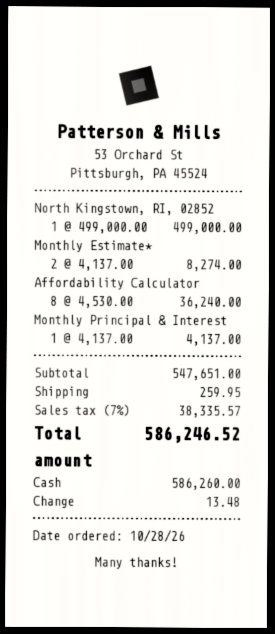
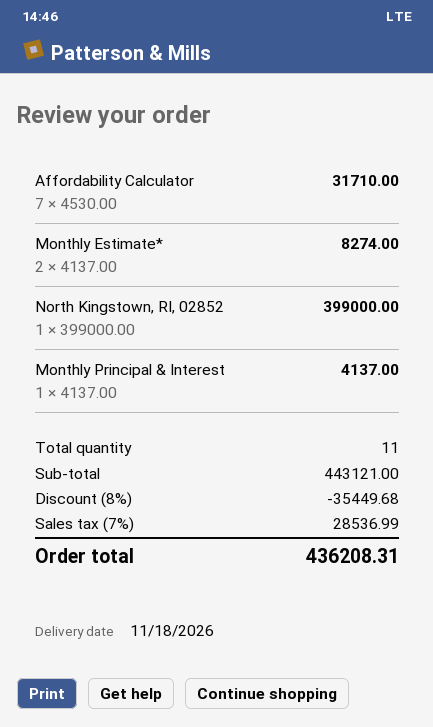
North Kingstown, RI, 02852: 1 x 499000.00 = 499000.00 -> 1 x 399000.00 = 399000.00
Affordability Calculator: 8 x 4530.00 = 36240.00 -> 7 x 4530.00 = 31710.00
subtotal: 547651.00 -> 443121.00
discount: none -> 8% = 35449.68
shipping: 259.95 -> none
tax: 7% = 38335.57 -> 7% = 28536.99
total: 586246.52 -> 436208.31

